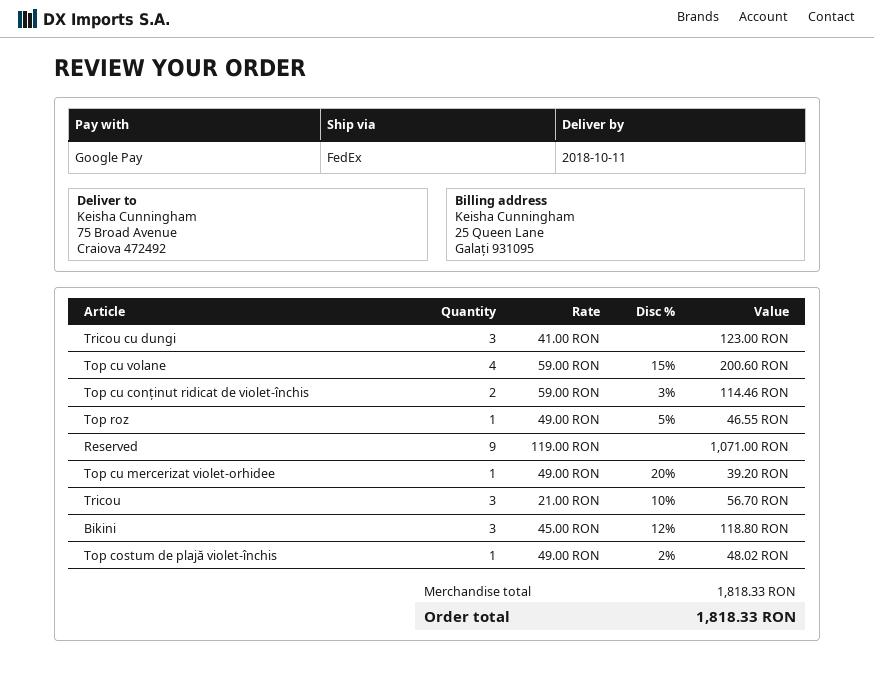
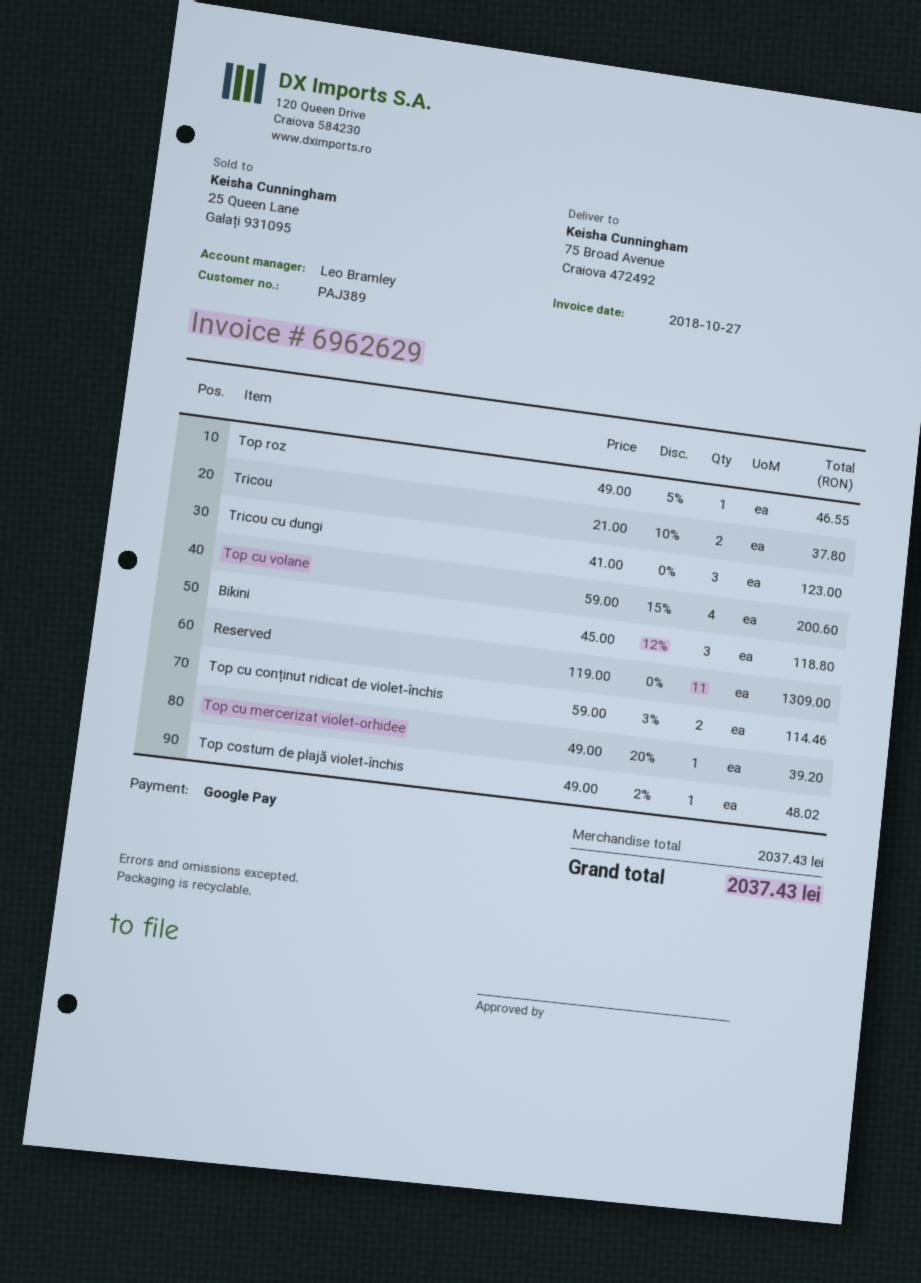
Reserved: 9 x 119.00 = 1071.00 -> 11 x 119.00 = 1309.00
Tricou: 3 x 21.00 - 10% = 56.70 -> 2 x 21.00 - 10% = 37.80
subtotal: 1818.33 -> 2037.43
total: 1818.33 -> 2037.43

